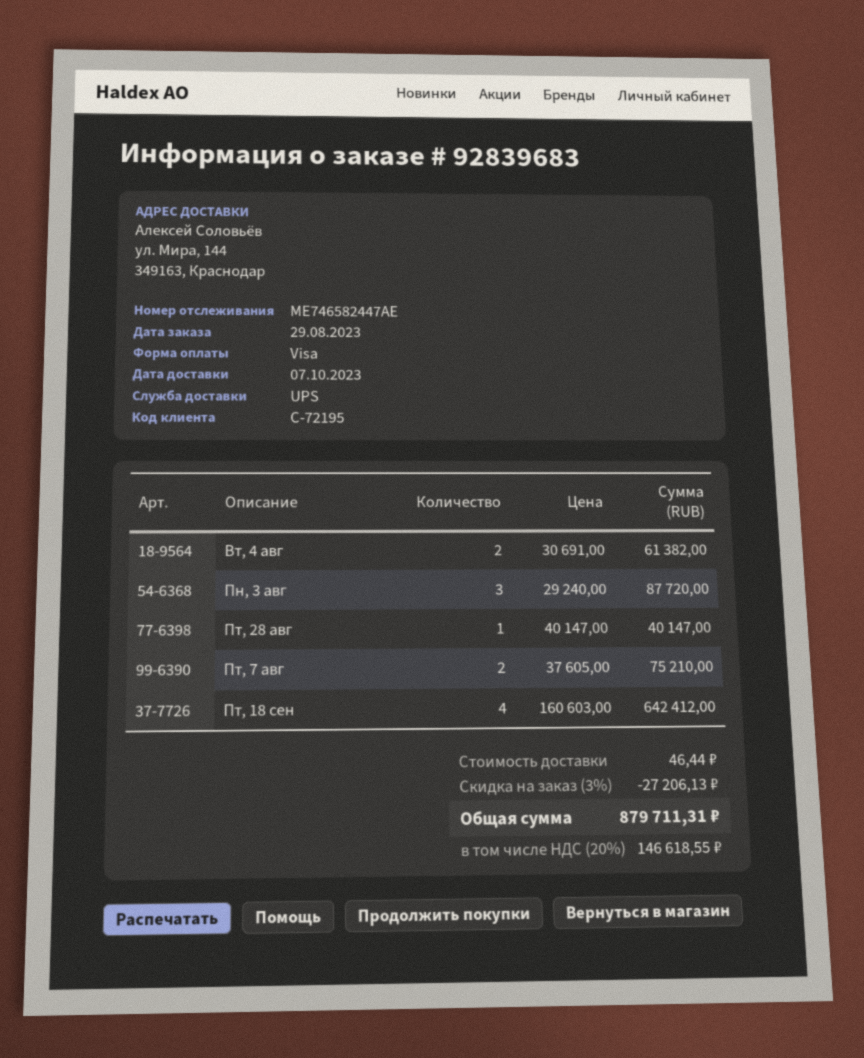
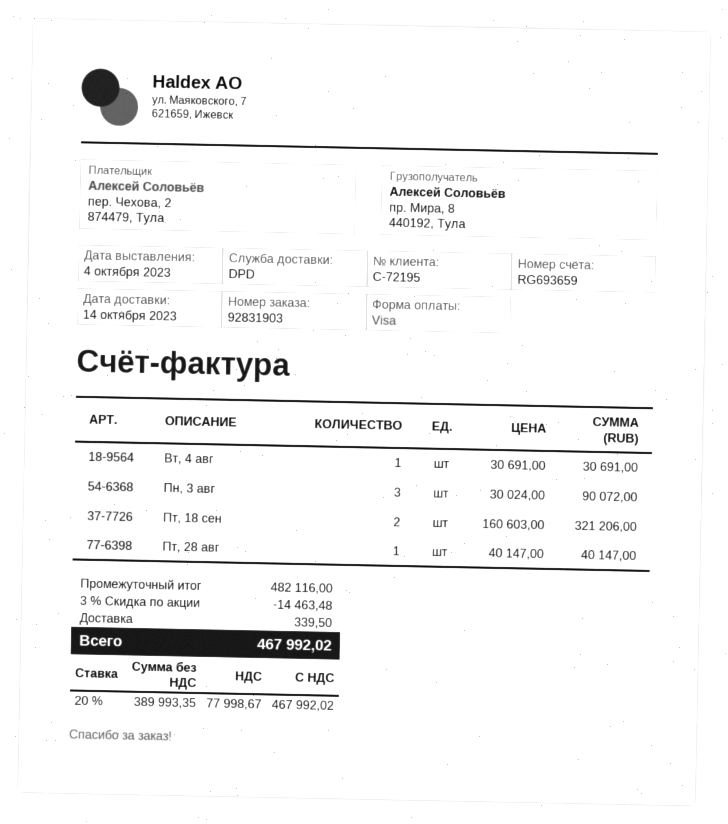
order number: 92839683 -> 92831903
delivery date: 2023-10-07 -> 2023-10-14
shipping method: UPS -> DPD
ship to: ул. Мира, 144, 349163, Краснодар -> пр. Мира, 8, 440192, Тула
Вт, 4 авг: 2 x 30691.00 = 61382.00 -> 1 x 30691.00 = 30691.00
Пн, 3 авг: 3 x 29240.00 = 87720.00 -> 3 x 30024.00 = 90072.00
Пт, 7 авг: 2 x 37605.00 = 75210.00 -> none
Пт, 18 сен: 4 x 160603.00 = 642412.00 -> 2 x 160603.00 = 321206.00
discount: 3% = 27206.13 -> 3% = 14463.48
shipping: 46.44 -> 339.50
tax: 20% = 146618.55 -> 20% = 77998.67
total: 879711.31 -> 467992.02

